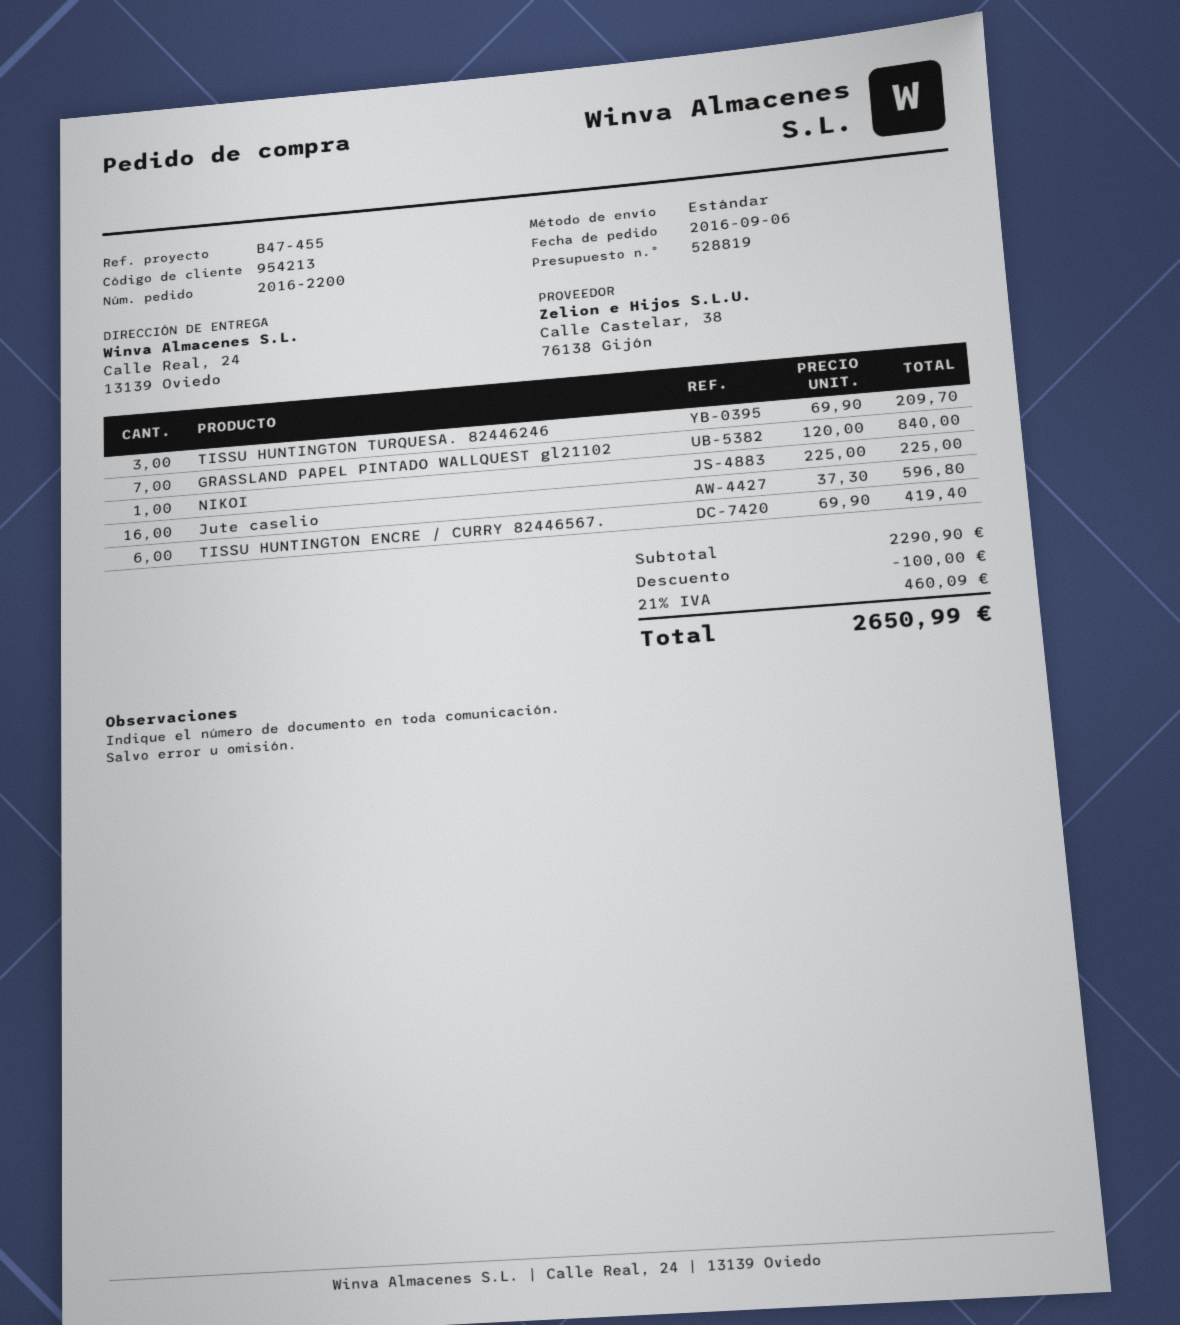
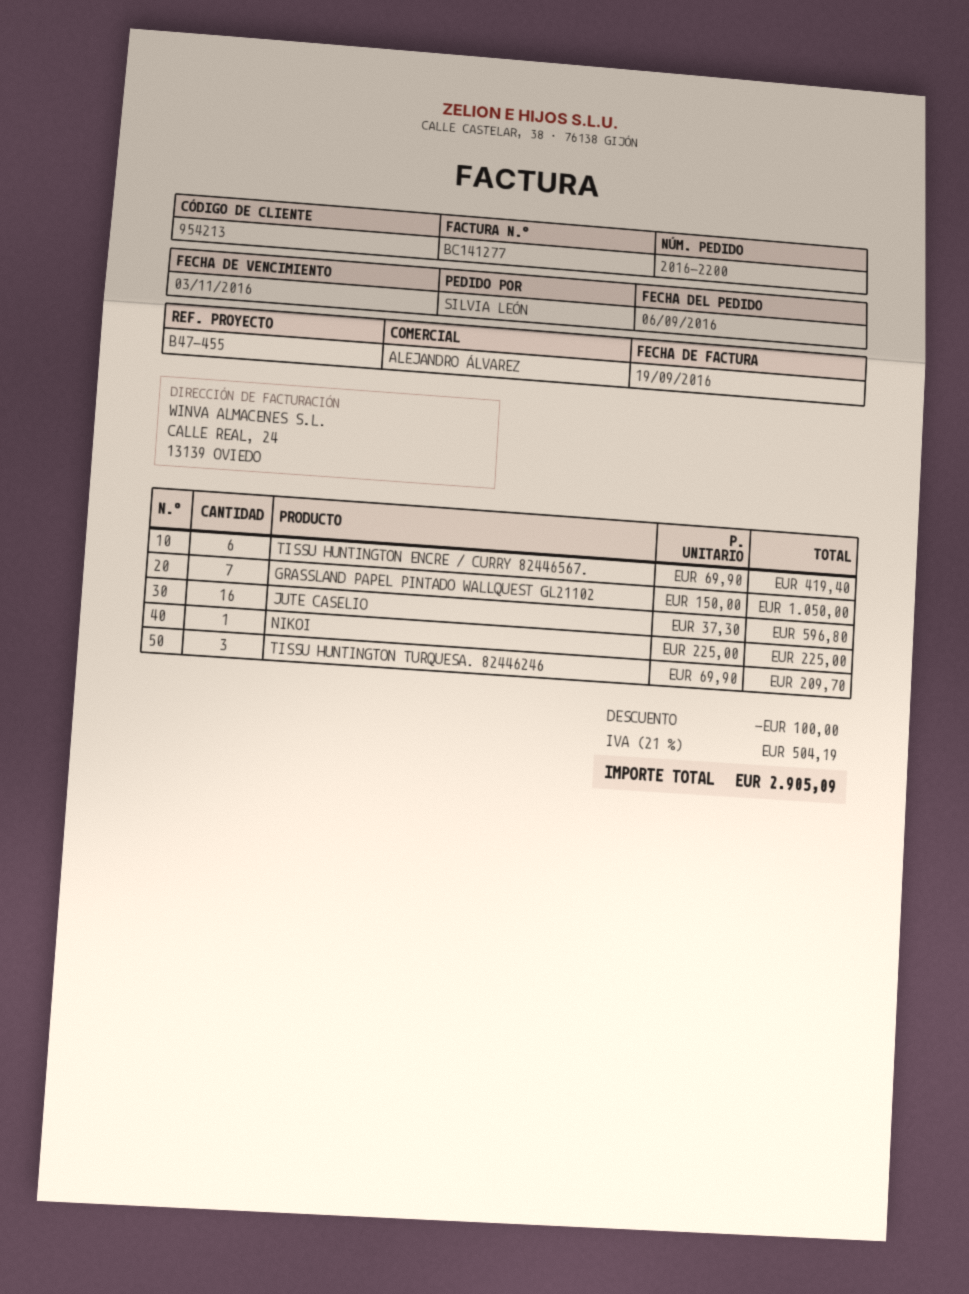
GRASSLAND PAPEL PINTADO WALLQUEST gl21102: 7 x 120.00 = 840.00 -> 7 x 150.00 = 1050.00
tax: 21% = 460.09 -> 21% = 504.19
total: 2650.99 -> 2905.09

